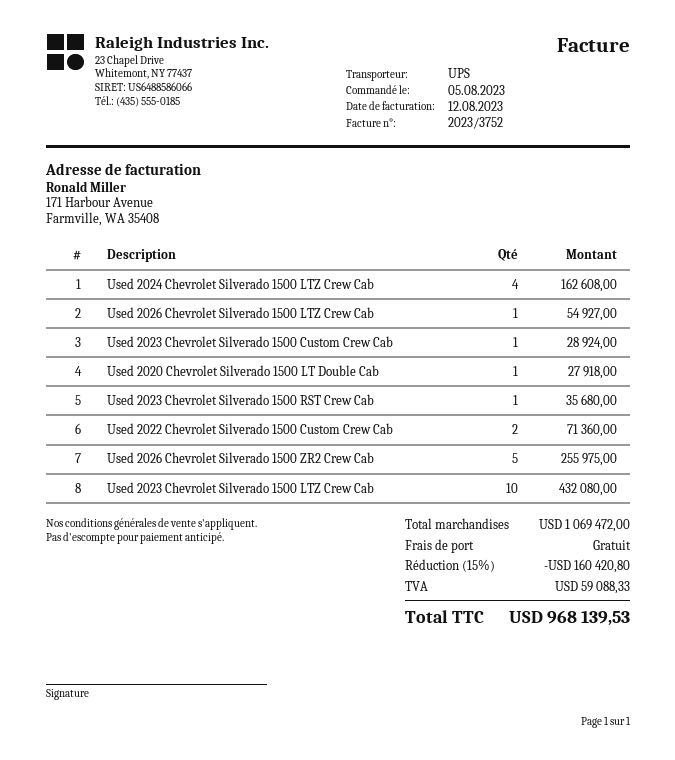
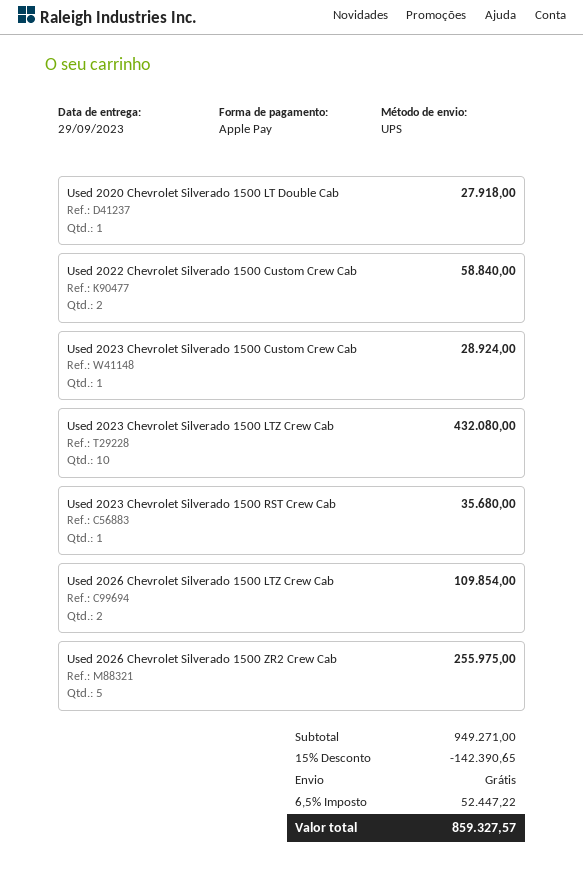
Used 2024 Chevrolet Silverado 1500 LTZ Crew Cab: 4 for 162608.00 -> none
Used 2026 Chevrolet Silverado 1500 LTZ Crew Cab: 1 for 54927.00 -> 2 for 109854.00
Used 2022 Chevrolet Silverado 1500 Custom Crew Cab: 2 for 71360.00 -> 2 for 58840.00
subtotal: 1069472.00 -> 949271.00
discount: 15% = 160420.80 -> 15% = 142390.65
tax: 59088.33 -> 52447.22
total: 968139.53 -> 859327.57

